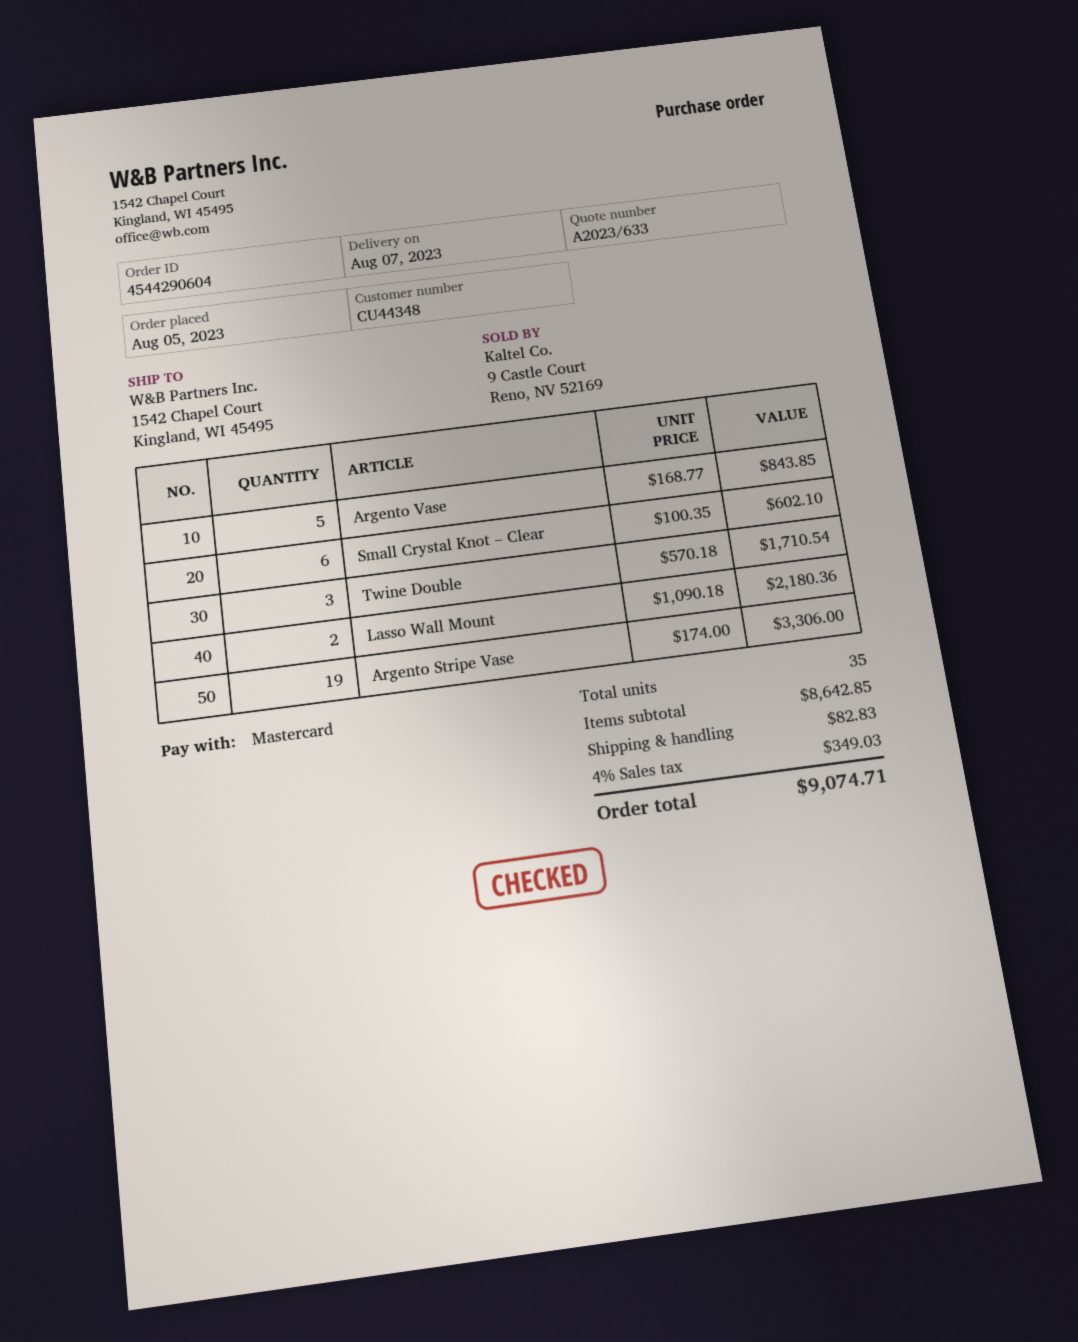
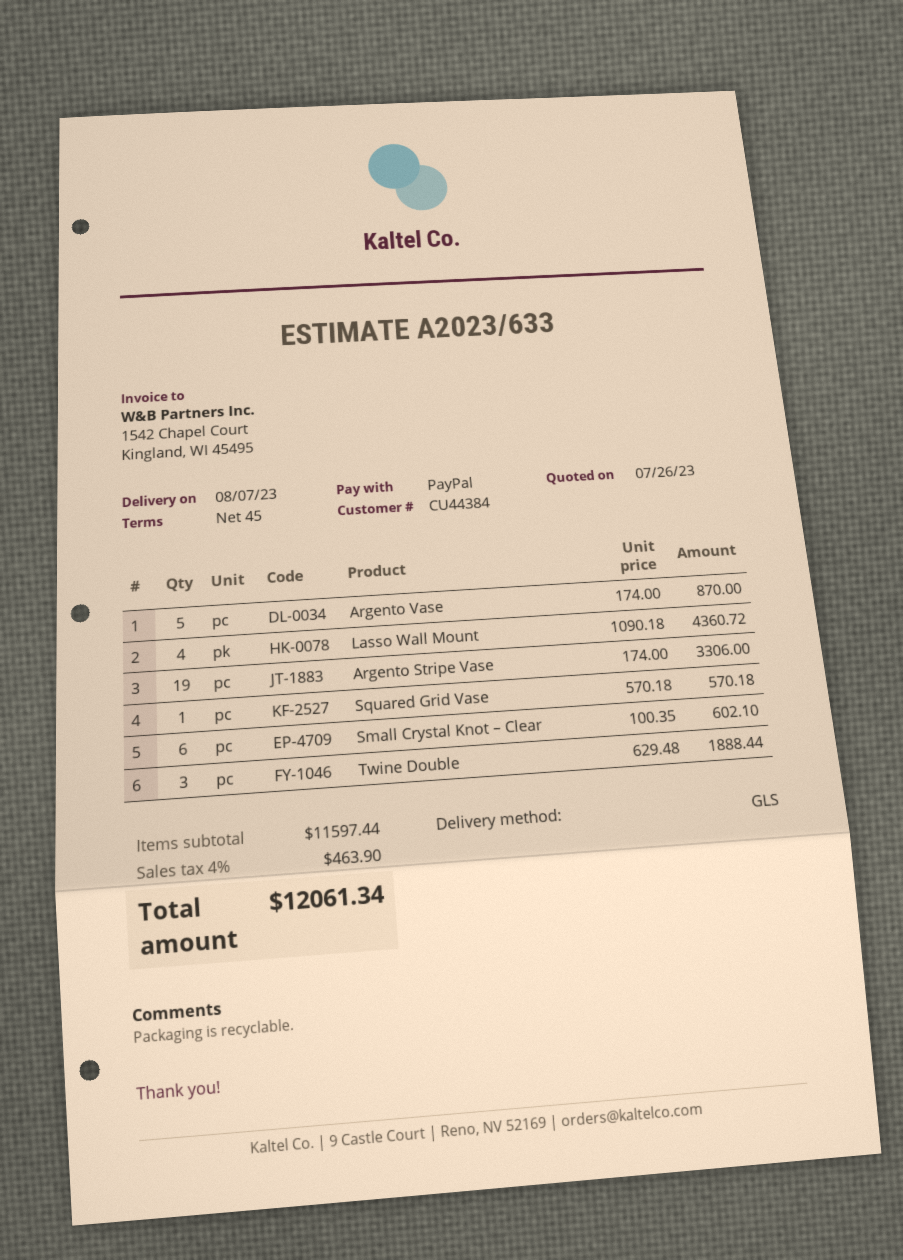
customer number: CU44348 -> CU44384
payment method: Mastercard -> PayPal
Argento Vase: 5 x 168.77 = 843.85 -> 5 x 174.00 = 870.00
Twine Double: 3 x 570.18 = 1710.54 -> 3 x 629.48 = 1888.44
Lasso Wall Mount: 2 x 1090.18 = 2180.36 -> 4 x 1090.18 = 4360.72
Squared Grid Vase: none -> 1 x 570.18 = 570.18
subtotal: 8642.85 -> 11597.44
shipping: 82.83 -> none
tax: 4% = 349.03 -> 4% = 463.90
total: 9074.71 -> 12061.34

